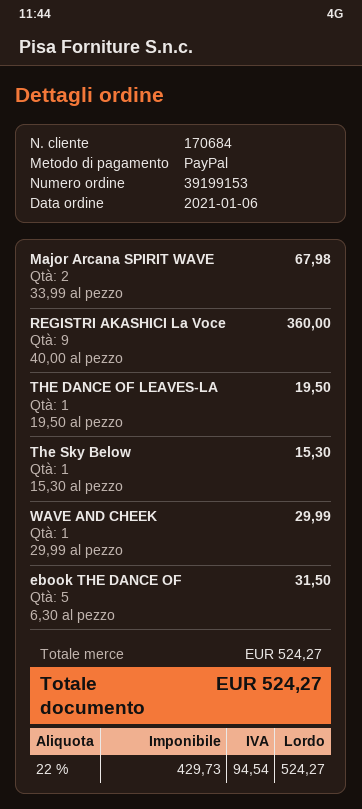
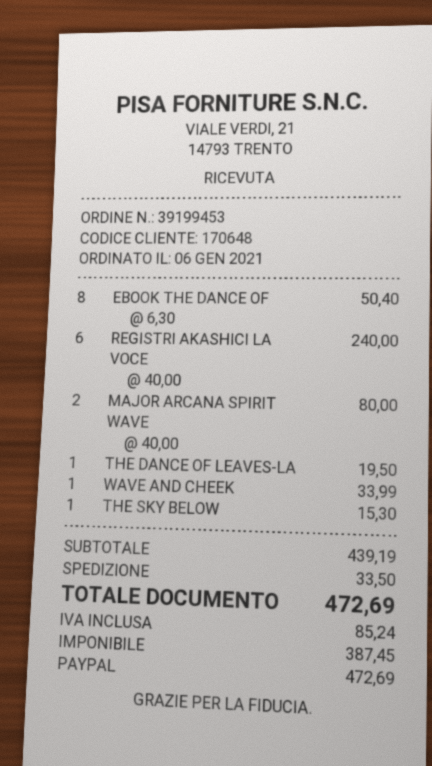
order number: 39199153 -> 39199453
customer number: 170684 -> 170648
Major Arcana SPIRIT WAVE: 2 x 33.99 = 67.98 -> 2 x 40.00 = 80.00
REGISTRI AKASHICI La Voce: 9 x 40.00 = 360.00 -> 6 x 40.00 = 240.00
WAVE AND CHEEK: 1 x 29.99 = 29.99 -> 1 x 33.99 = 33.99
ebook THE DANCE OF: 5 x 6.30 = 31.50 -> 8 x 6.30 = 50.40
subtotal: 524.27 -> 439.19
shipping: none -> 33.50
net: 429.73 -> 387.45
tax: 94.54 -> 85.24
total: 524.27 -> 472.69

